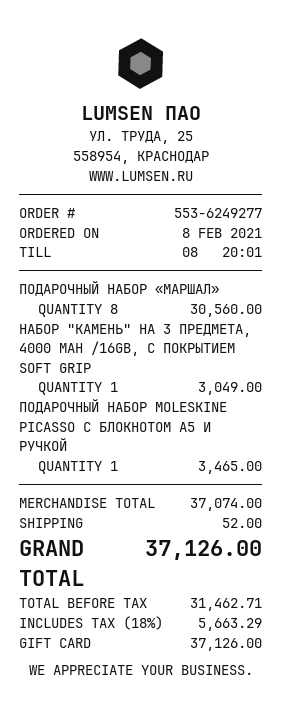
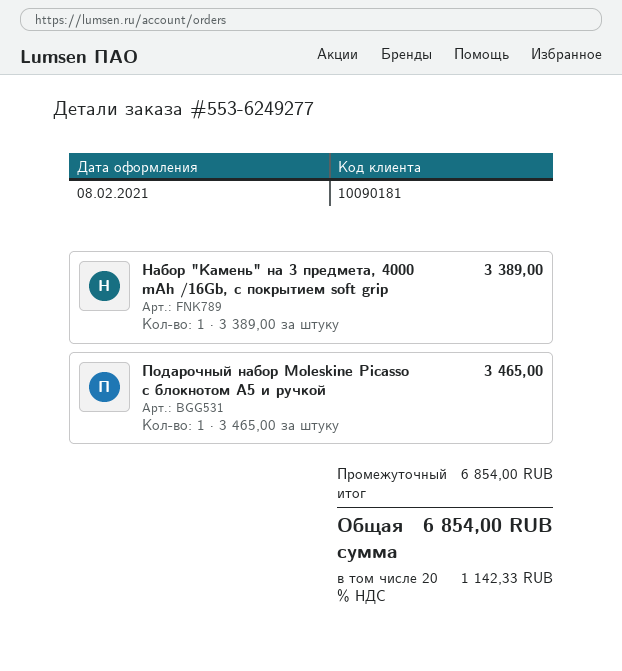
ПОДАРОЧНЫЙ НАБОР «МАРШАЛ»: 8 for 30560.00 -> none
НАБОР "КАМЕНЬ" НА 3 ПРЕДМЕТА, 4000 MAH /16GB, С ПОКРЫТИЕМ SOFT GRIP: 1 for 3049.00 -> 1 for 3389.00
subtotal: 37074.00 -> 6854.00
shipping: 52.00 -> none
tax: 18% = 5663.29 -> 20% = 1142.33
total: 37126.00 -> 6854.00

